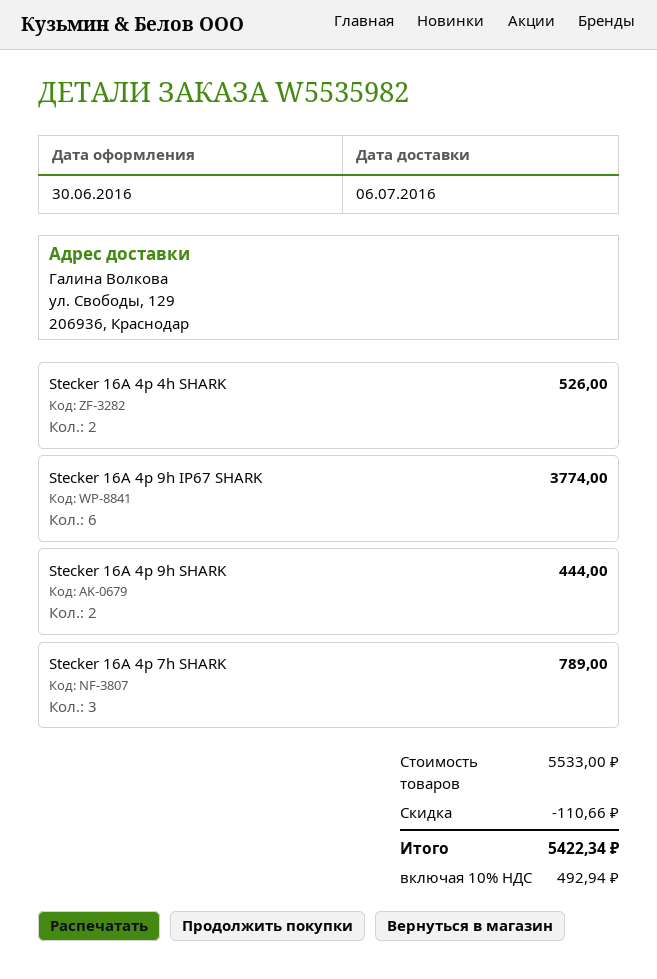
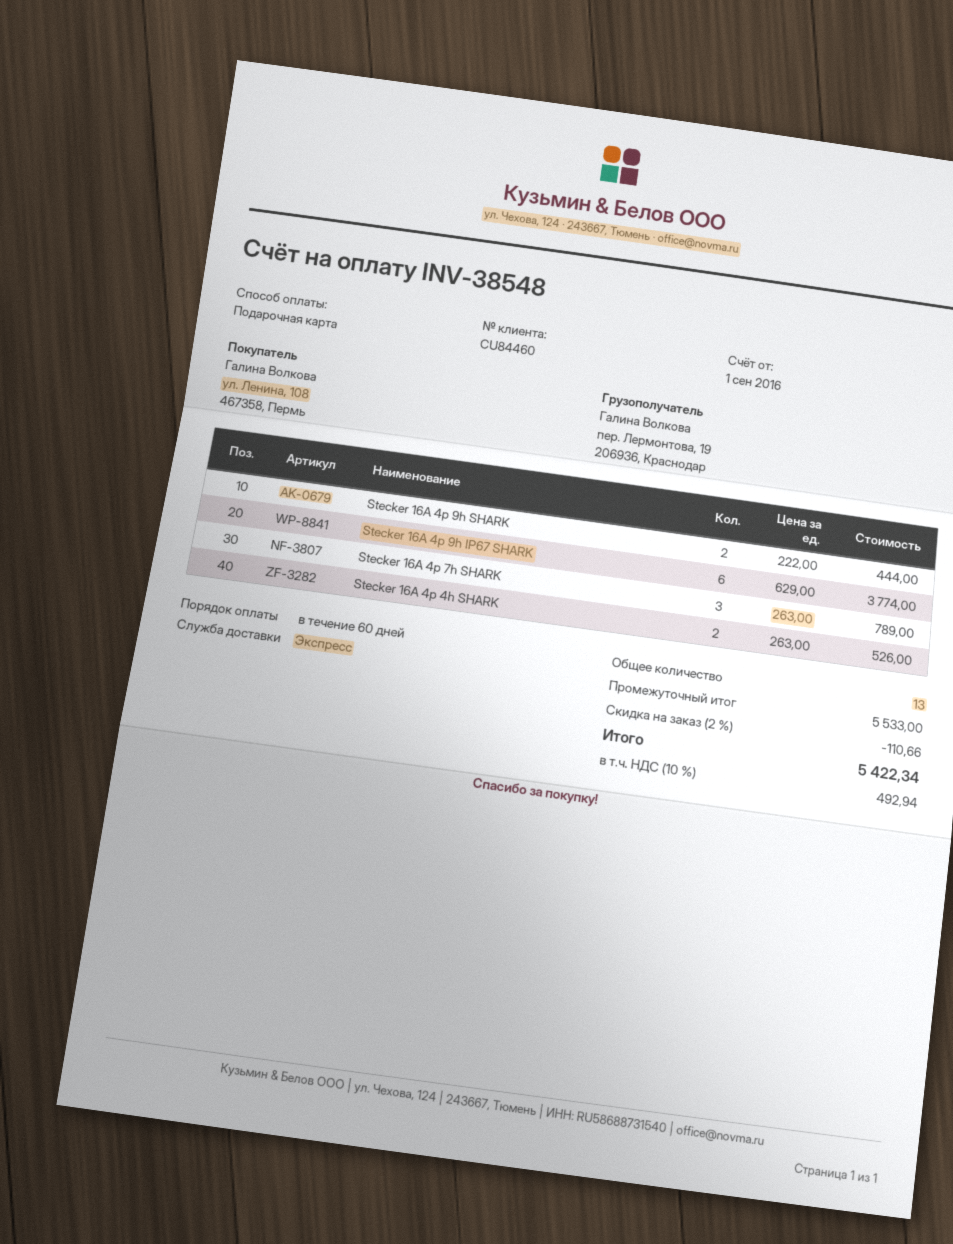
ship to: ул. Свободы, 129, 206936, Краснодар -> пер. Лермонтова, 19, 206936, Краснодар

